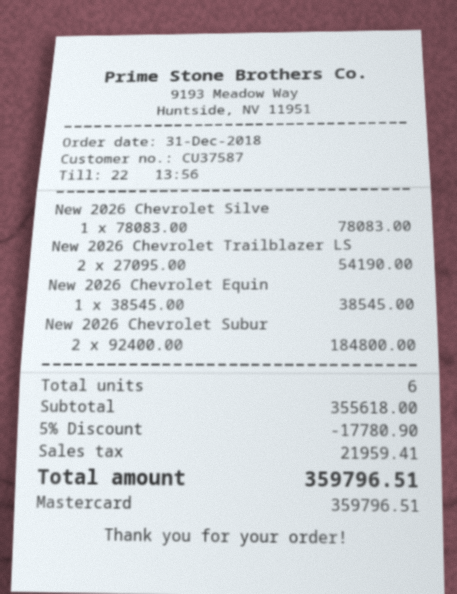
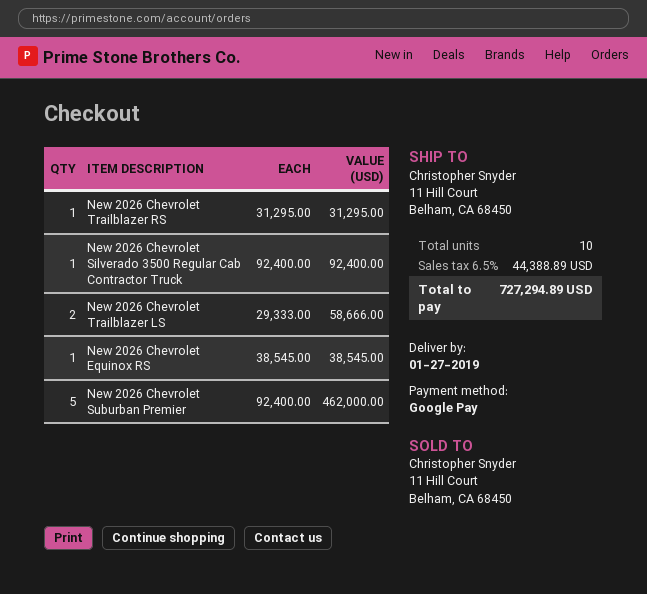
payment method: Mastercard -> Google Pay
New 2026 Chevrolet Silve: 1 x 78083.00 = 78083.00 -> 1 x 92400.00 = 92400.00
New 2026 Chevrolet Trailblazer LS: 2 x 27095.00 = 54190.00 -> 2 x 29333.00 = 58666.00
New 2026 Chevrolet Subur: 2 x 92400.00 = 184800.00 -> 5 x 92400.00 = 462000.00
New 2026 Chevrolet Trailblazer RS: none -> 1 x 31295.00 = 31295.00
total quantity: 6 -> 10
discount: 5% = 17780.90 -> none
tax: 21959.41 -> 44388.89
total: 359796.51 -> 727294.89

